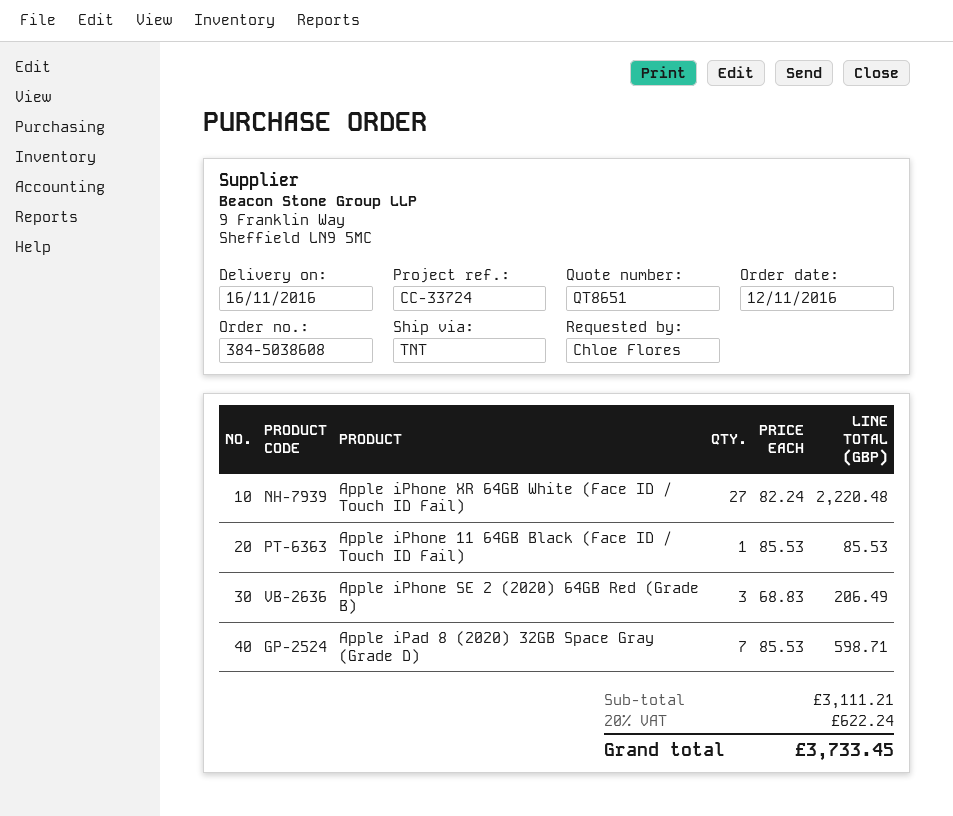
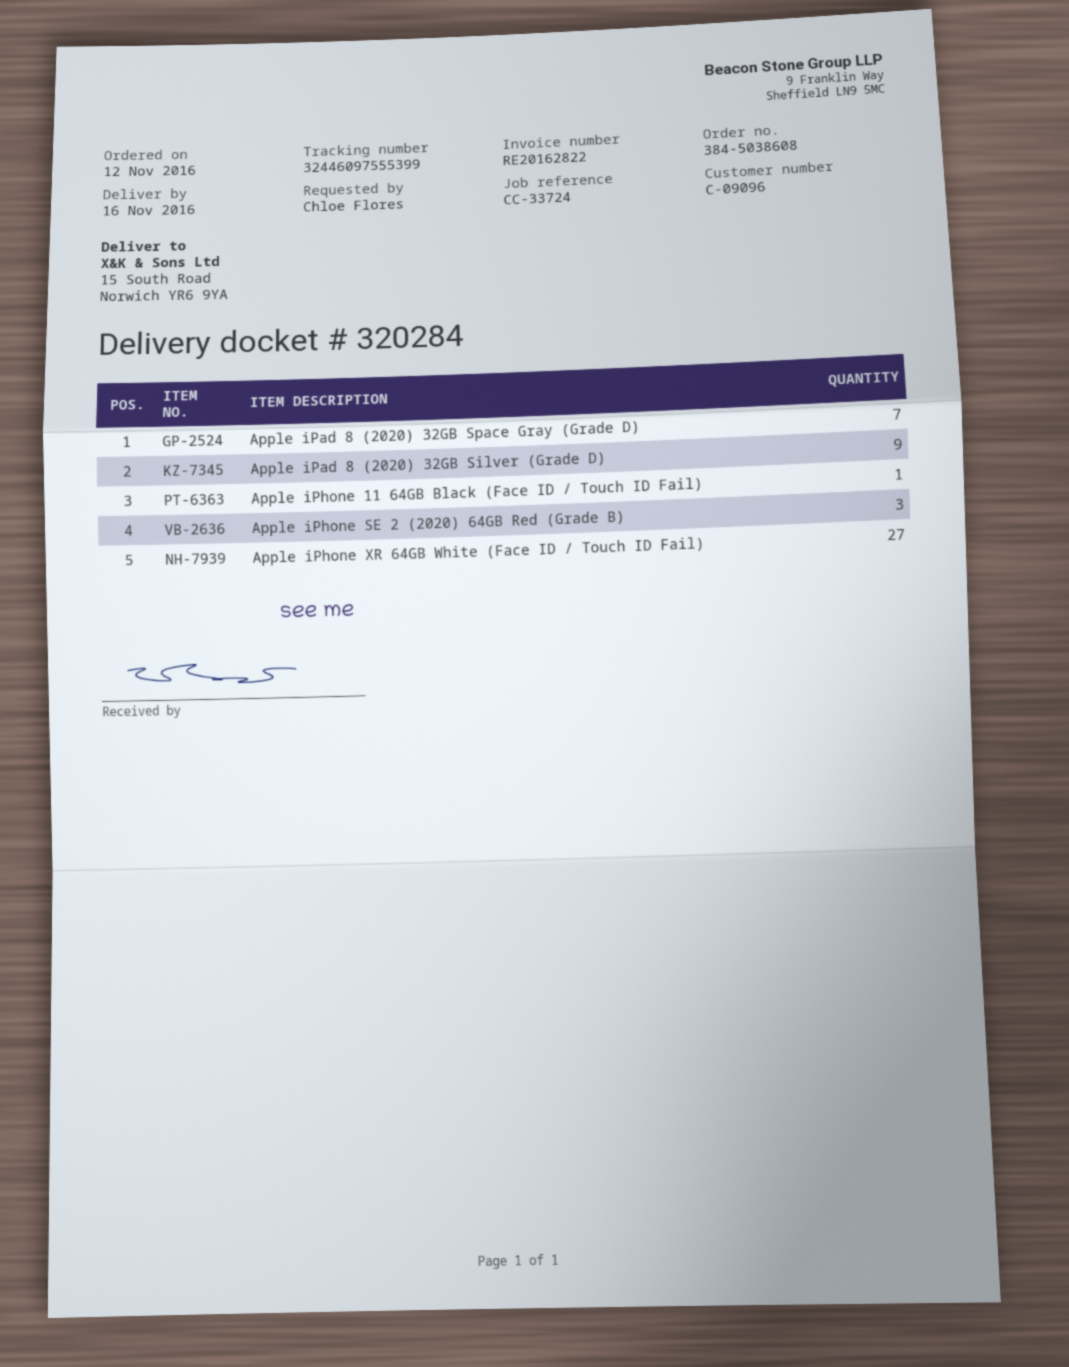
Apple iPad 8 (2020) 32GB Silver (Grade D): none -> 9

